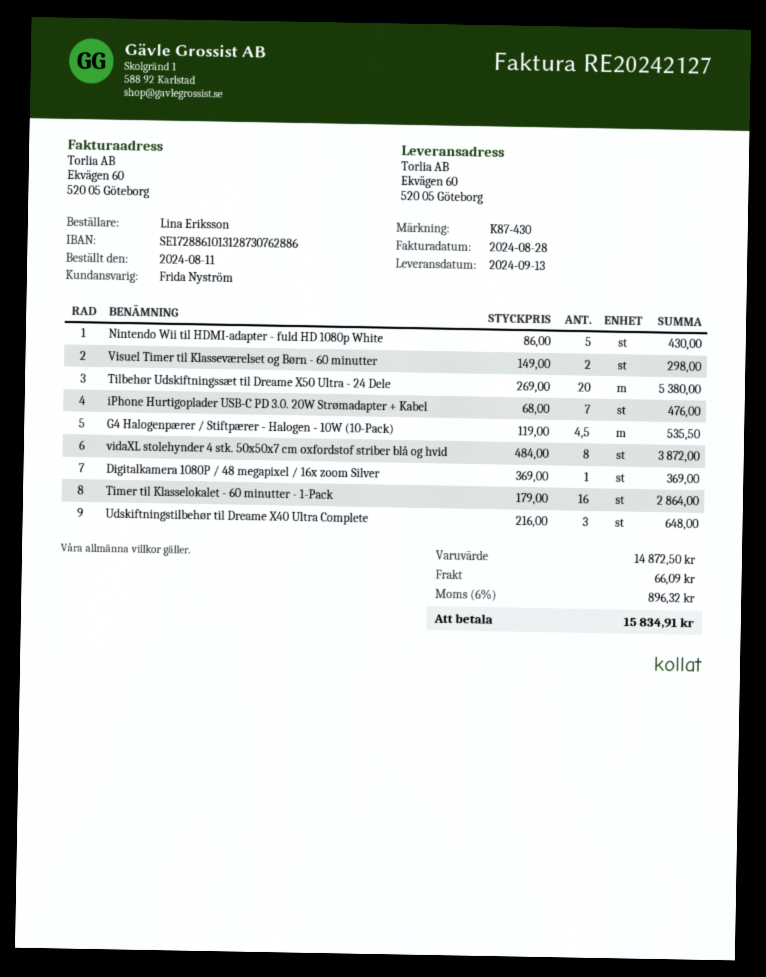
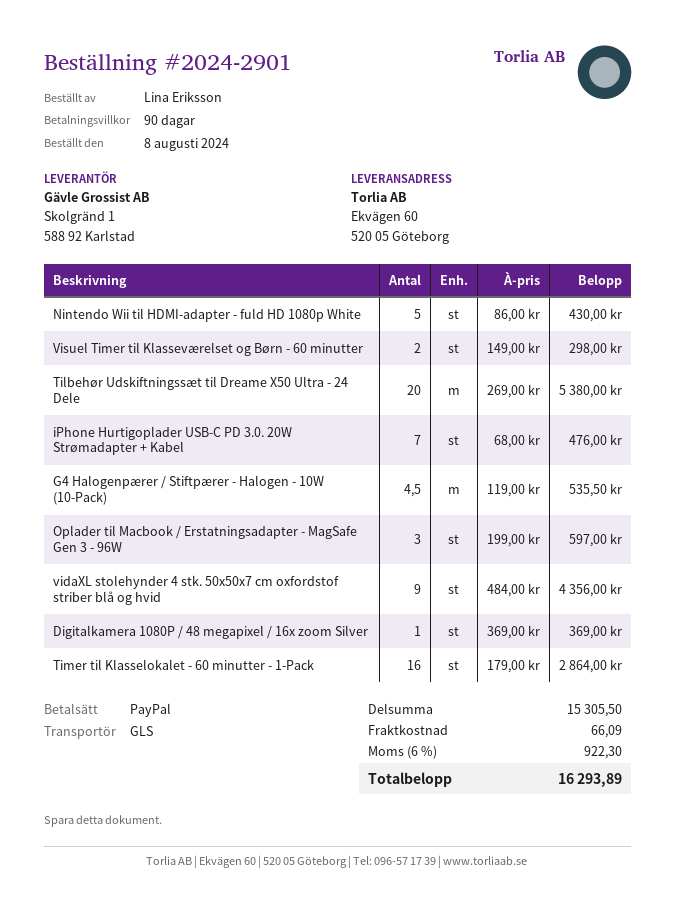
order date: 2024-08-11 -> 2024-08-08
vidaXL stolehynder 4 stk. 50x50x7 cm oxfordstof striber blå og hvid: 8 x 484.00 = 3872.00 -> 9 x 484.00 = 4356.00
Udskiftningstilbehør til Dreame X40 Ultra Complete: 3 x 216.00 = 648.00 -> none
Oplader til Macbook / Erstatningsadapter - MagSafe Gen 3 - 96W: none -> 3 x 199.00 = 597.00
subtotal: 14872.50 -> 15305.50
tax: 6% = 896.32 -> 6% = 922.30
total: 15834.91 -> 16293.89

